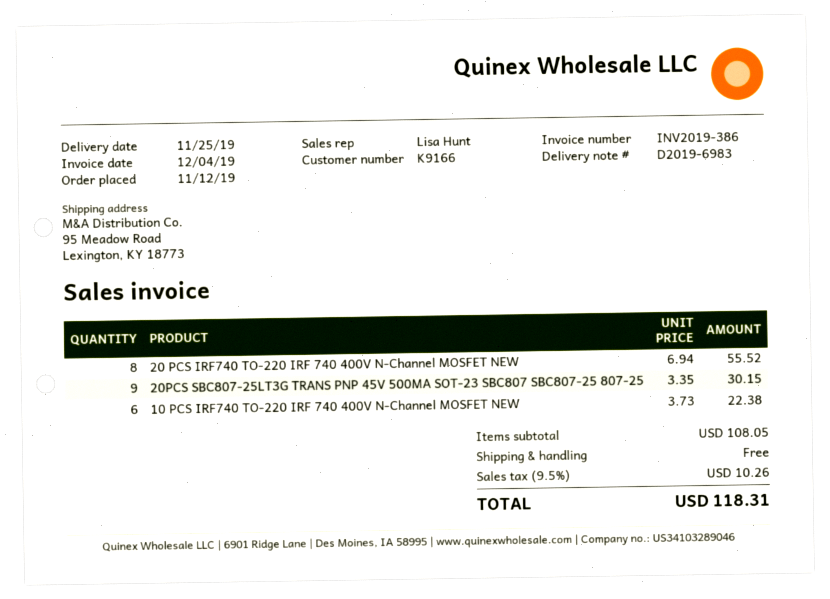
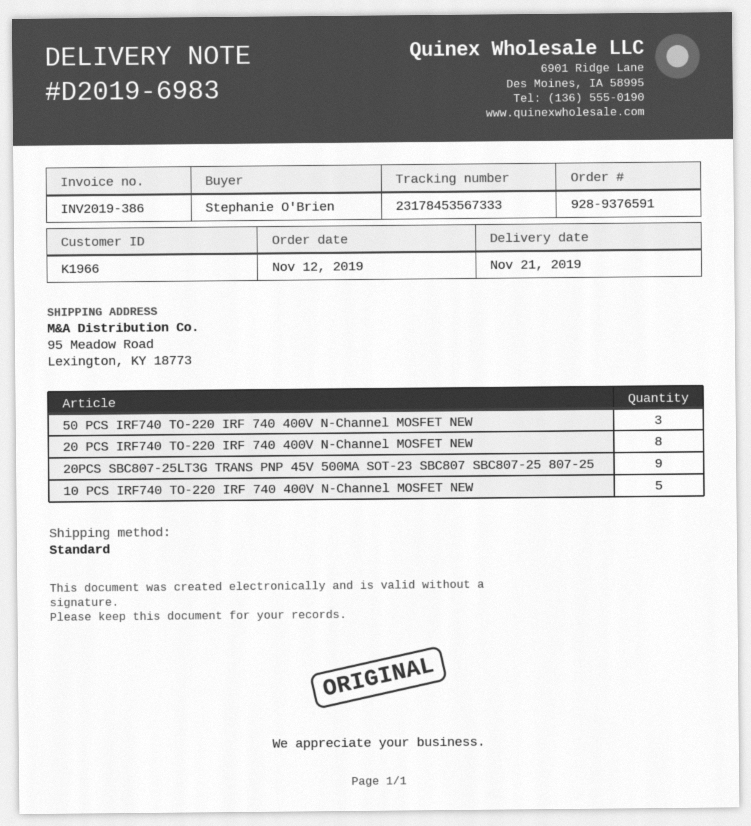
delivery date: 2019-11-25 -> 2019-11-21
customer number: K9166 -> K1966
10 PCS IRF740 TO-220 IRF 740 400V N-Channel MOSFET NEW: 6 -> 5
50 PCS IRF740 TO-220 IRF 740 400V N-Channel MOSFET NEW: none -> 3

